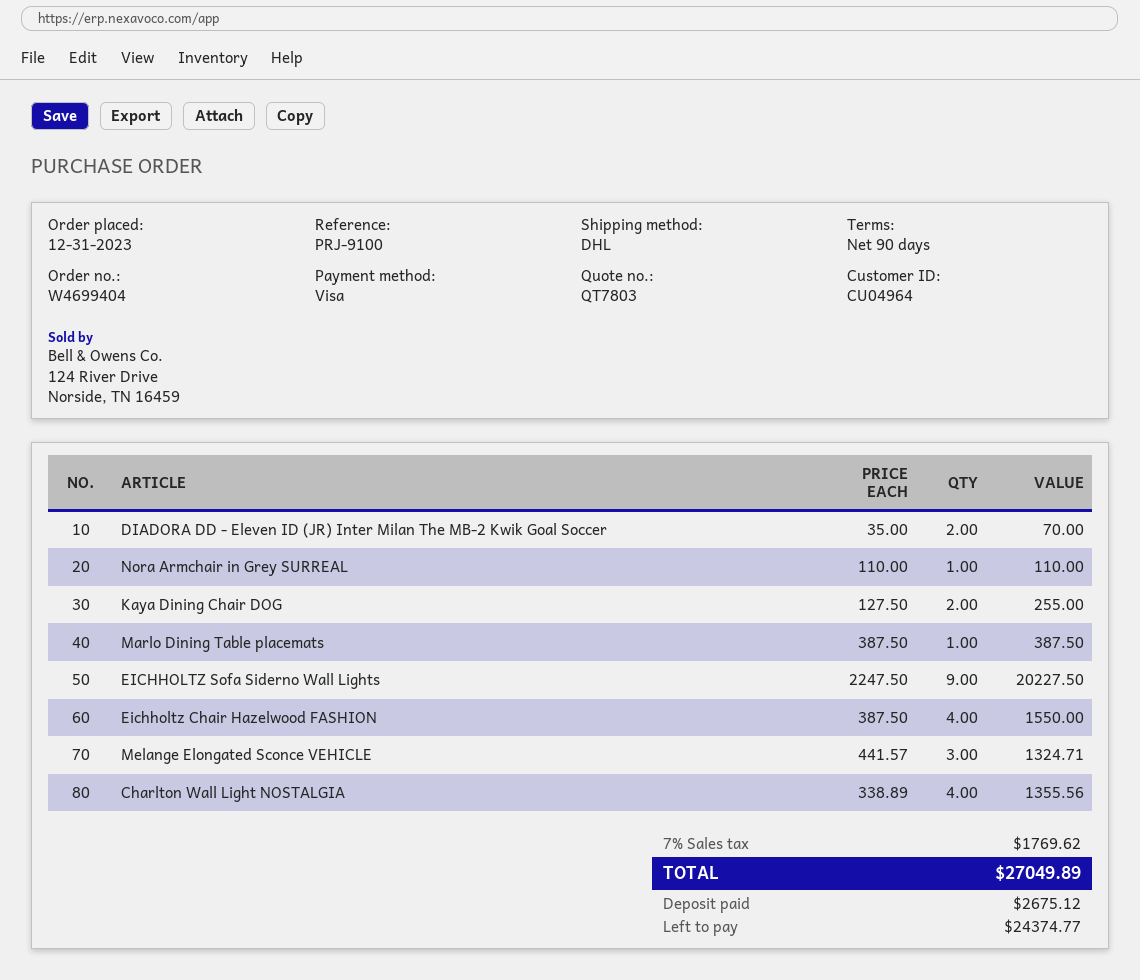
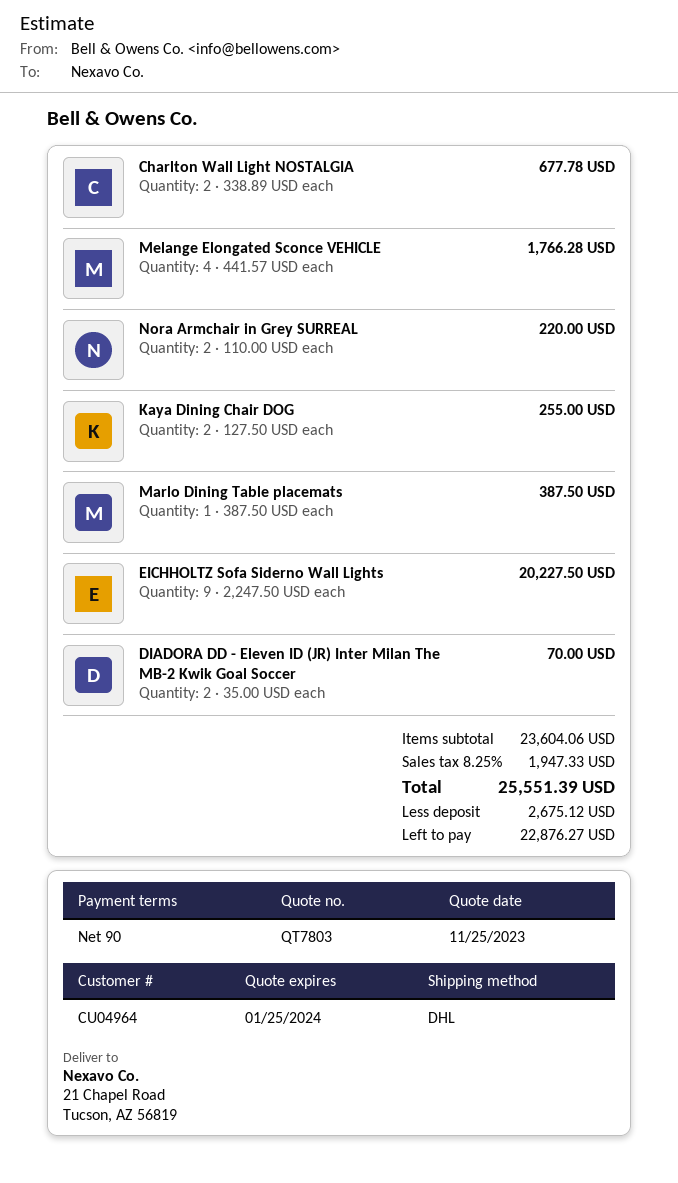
Nora Armchair in Grey SURREAL: 1 x 110.00 = 110.00 -> 2 x 110.00 = 220.00
Eichholtz Chair Hazelwood FASHION: 4 x 387.50 = 1550.00 -> none
Melange Elongated Sconce VEHICLE: 3 x 441.57 = 1324.71 -> 4 x 441.57 = 1766.28
Charlton Wall Light NOSTALGIA: 4 x 338.89 = 1355.56 -> 2 x 338.89 = 677.78
tax: 7% = 1769.62 -> 8.25% = 1947.33
total: 27049.89 -> 25551.39
balance: 24374.77 -> 22876.27

